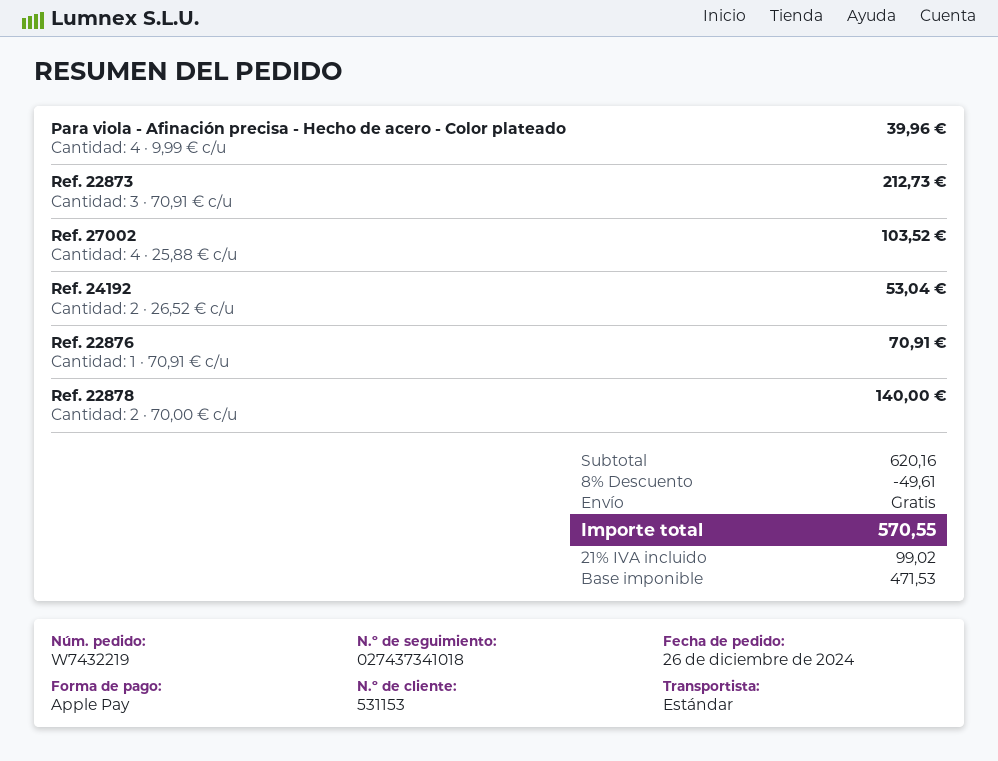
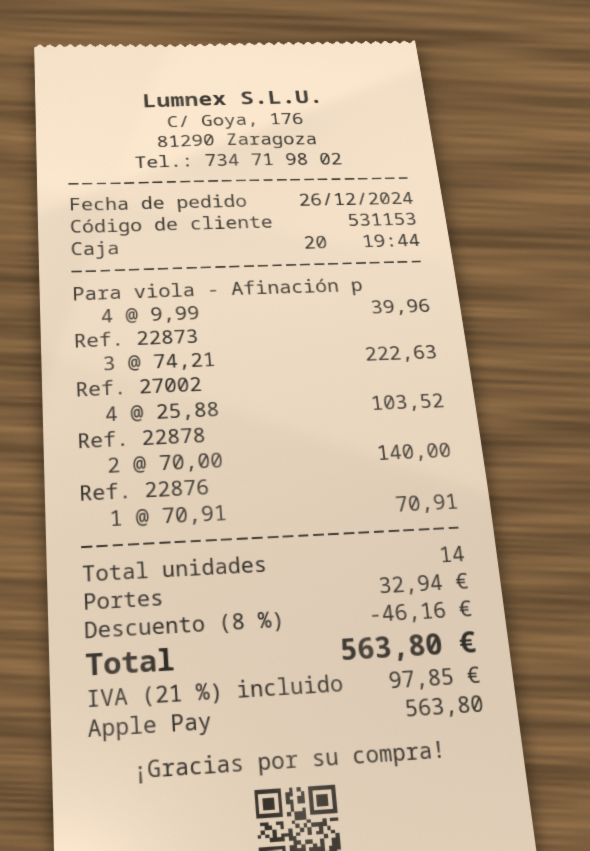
Ref. 22873: 3 x 70.91 = 212.73 -> 3 x 74.21 = 222.63
Ref. 24192: 2 x 26.52 = 53.04 -> none
discount: 8% = 49.61 -> 8% = 46.16
shipping: 0.00 -> 32.94
tax: 21% = 99.02 -> 21% = 97.85
total: 570.55 -> 563.80

